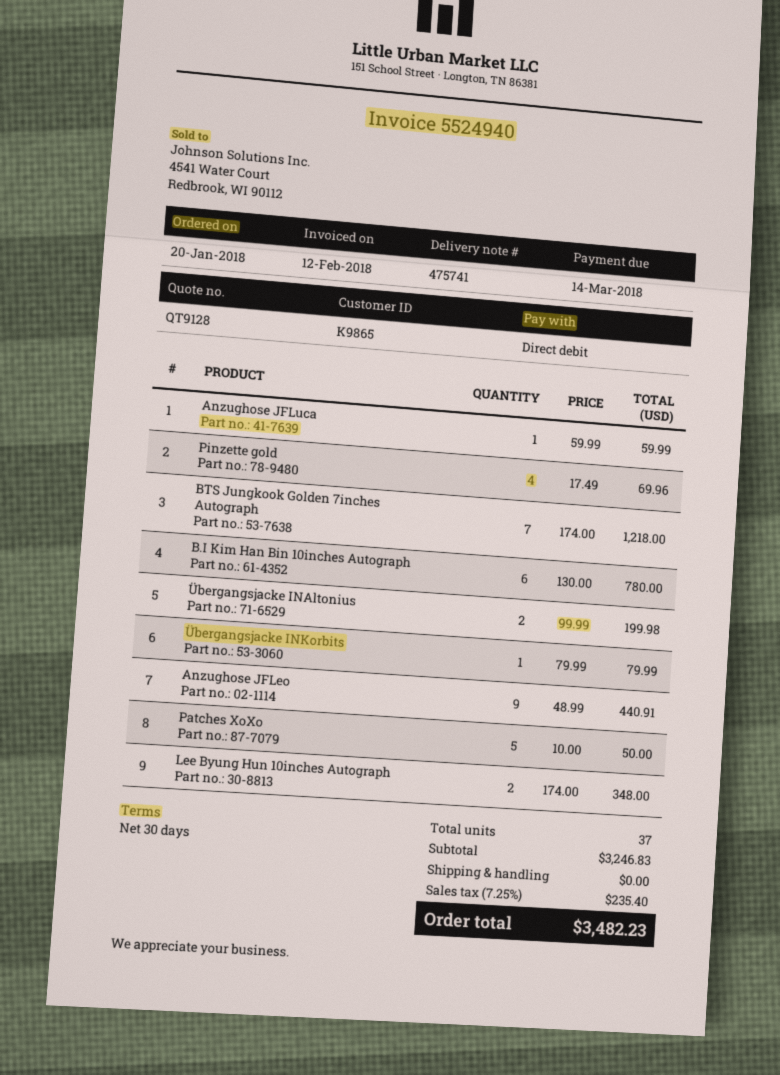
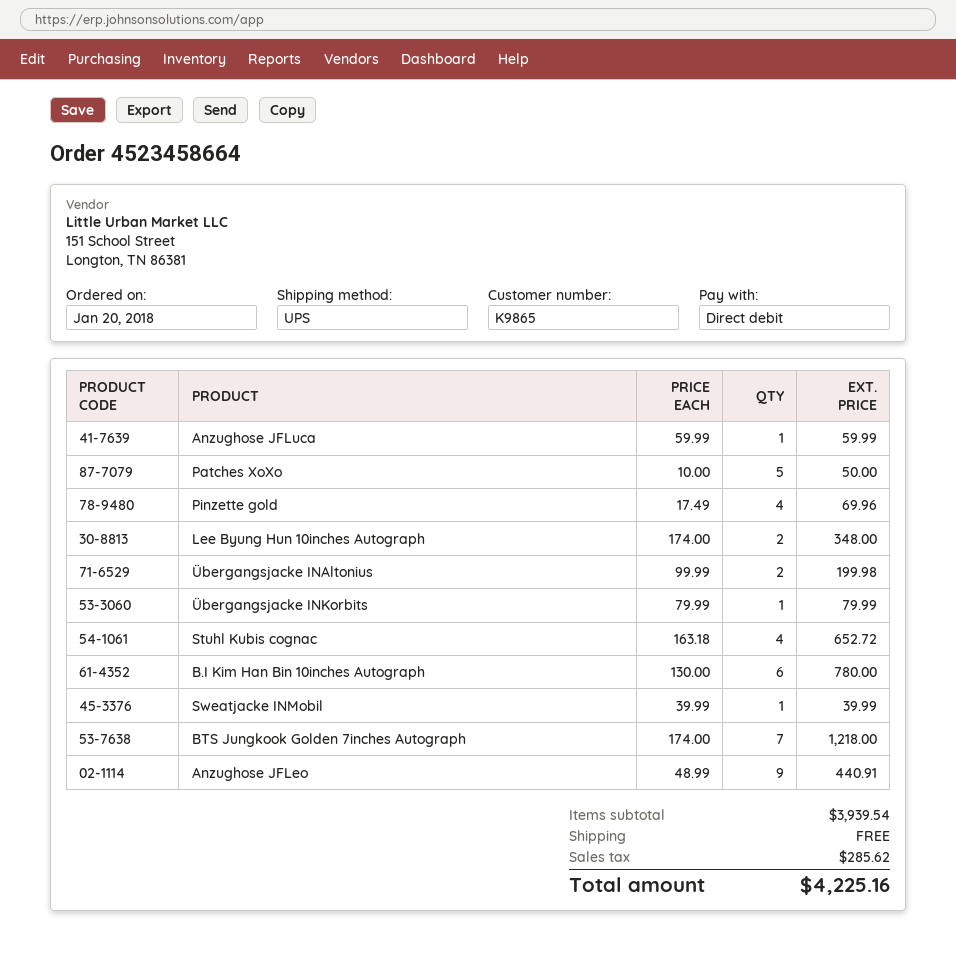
Stuhl Kubis cognac: none -> 4 x 163.18 = 652.72
Sweatjacke INMobil: none -> 1 x 39.99 = 39.99
subtotal: 3246.83 -> 3939.54
tax: 235.40 -> 285.62
total: 3482.23 -> 4225.16

